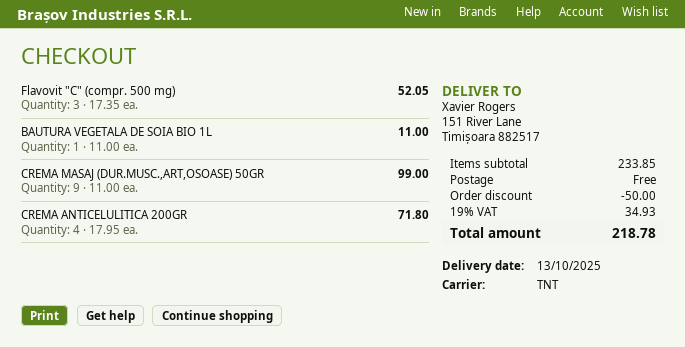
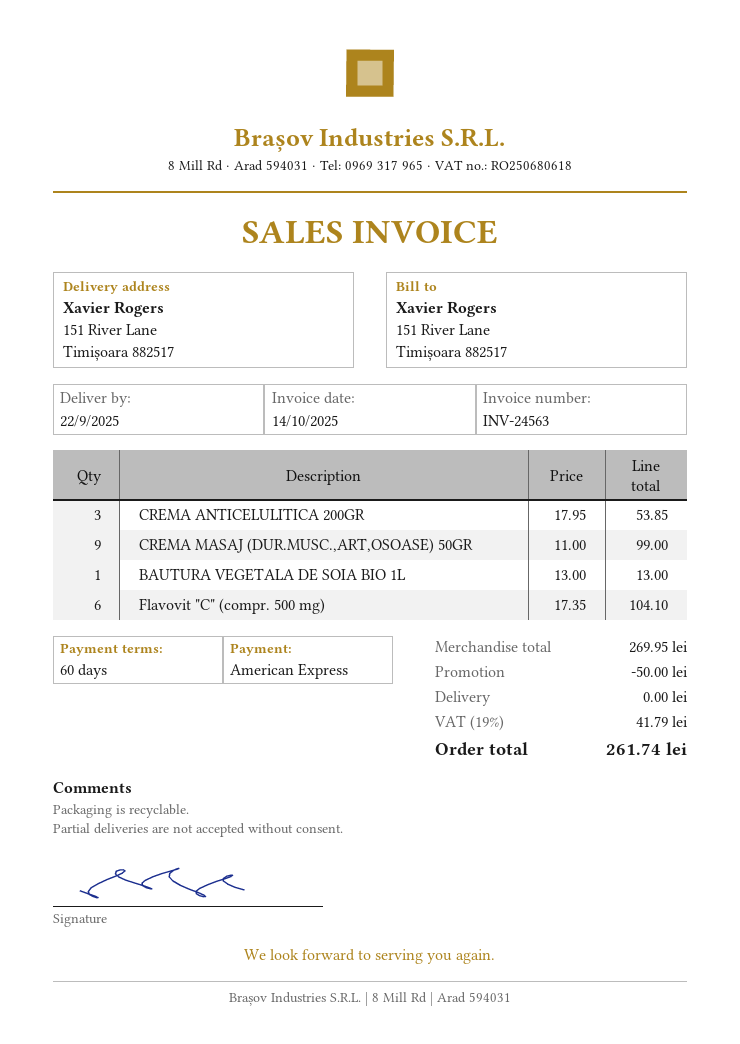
delivery date: 2025-10-13 -> 2025-09-22
Flavovit "C" (compr. 500 mg): 3 x 17.35 = 52.05 -> 6 x 17.35 = 104.10
BAUTURA VEGETALA DE SOIA BIO 1L: 1 x 11.00 = 11.00 -> 1 x 13.00 = 13.00
CREMA ANTICELULITICA 200GR: 4 x 17.95 = 71.80 -> 3 x 17.95 = 53.85
subtotal: 233.85 -> 269.95
tax: 19% = 34.93 -> 19% = 41.79
total: 218.78 -> 261.74

